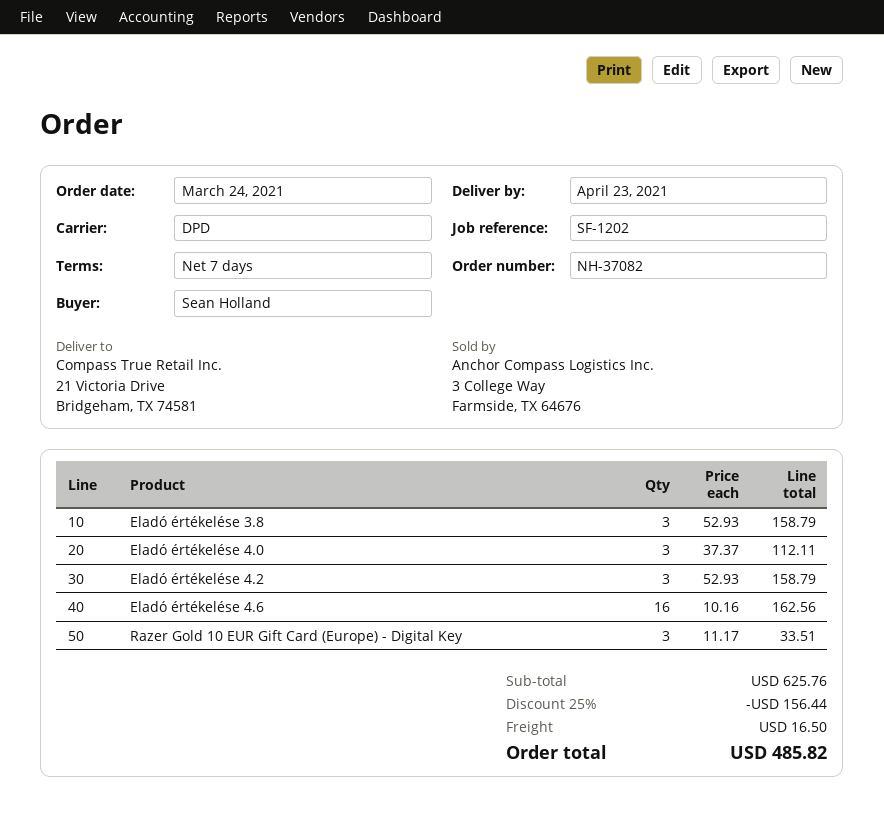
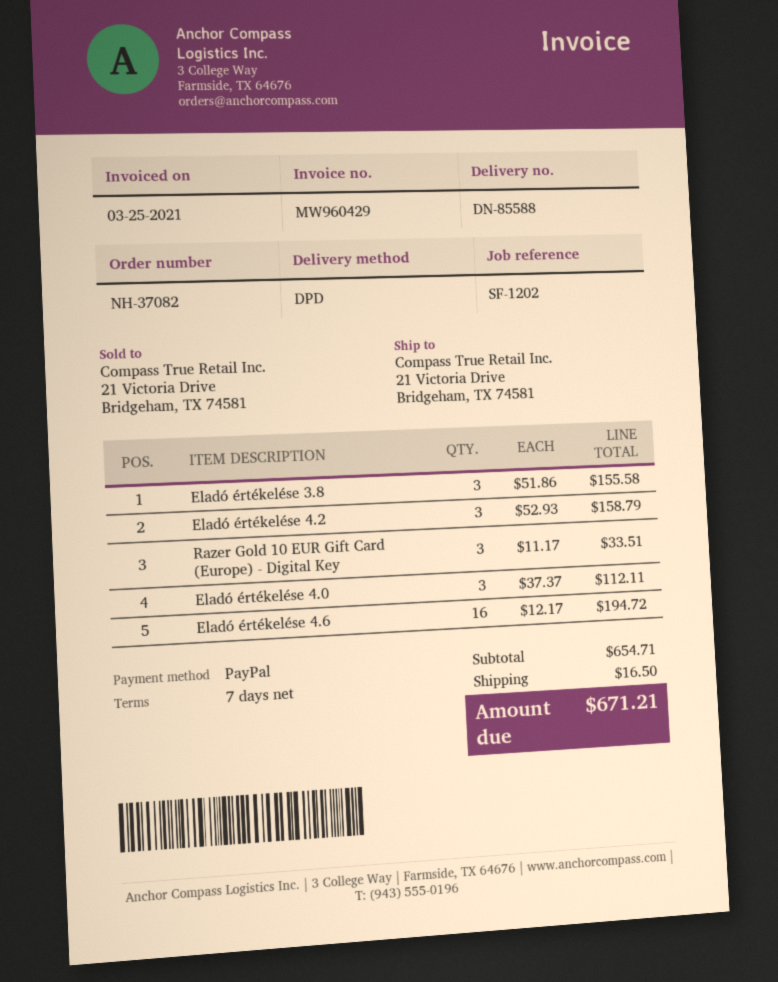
Eladó értékelése 3.8: 3 x 52.93 = 158.79 -> 3 x 51.86 = 155.58
Eladó értékelése 4.6: 16 x 10.16 = 162.56 -> 16 x 12.17 = 194.72
subtotal: 625.76 -> 654.71
discount: 25% = 156.44 -> none
total: 485.82 -> 671.21

